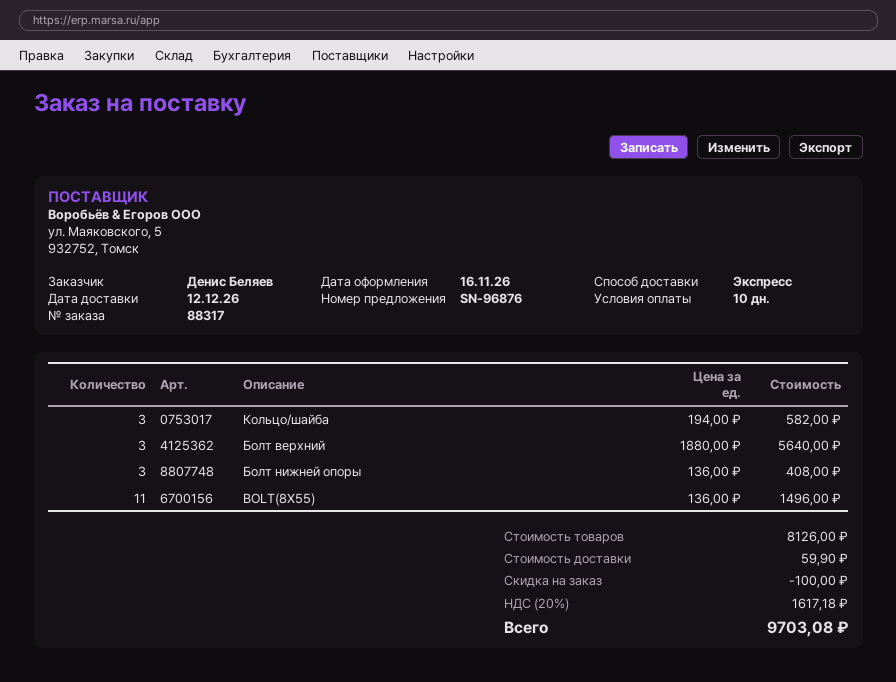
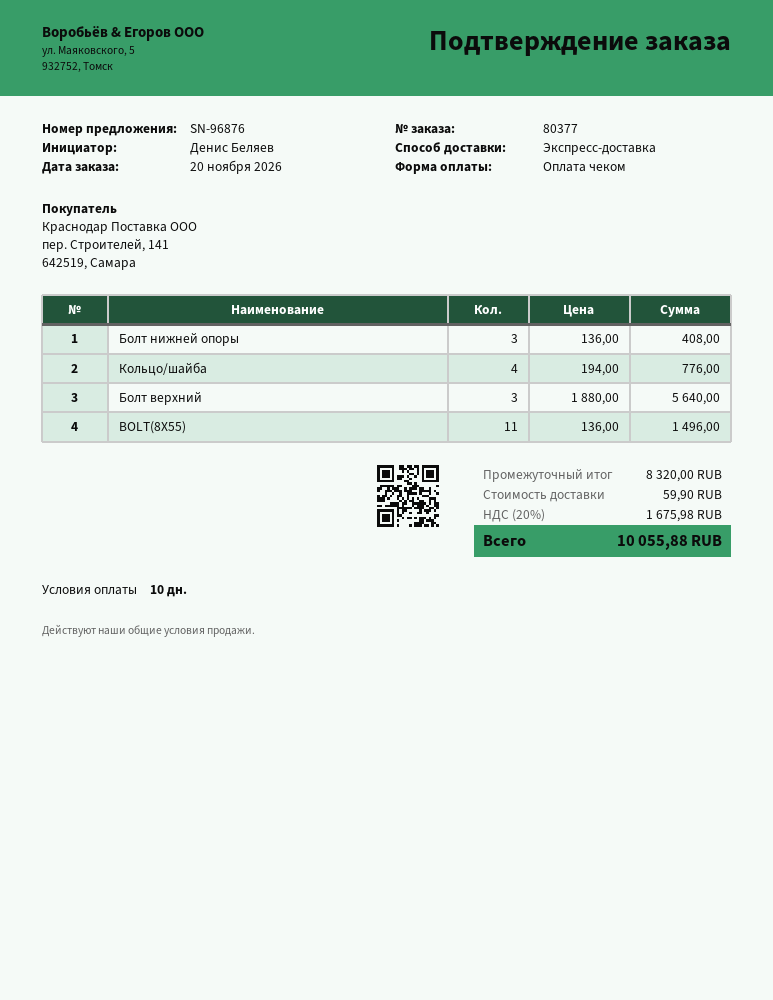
order number: 88317 -> 80377
order date: 2026-11-16 -> 2026-11-20
Кольцо/шайба: 3 x 194.00 = 582.00 -> 4 x 194.00 = 776.00
subtotal: 8126.00 -> 8320.00
discount: 100.00 -> none
tax: 20% = 1617.18 -> 20% = 1675.98
total: 9703.08 -> 10055.88

